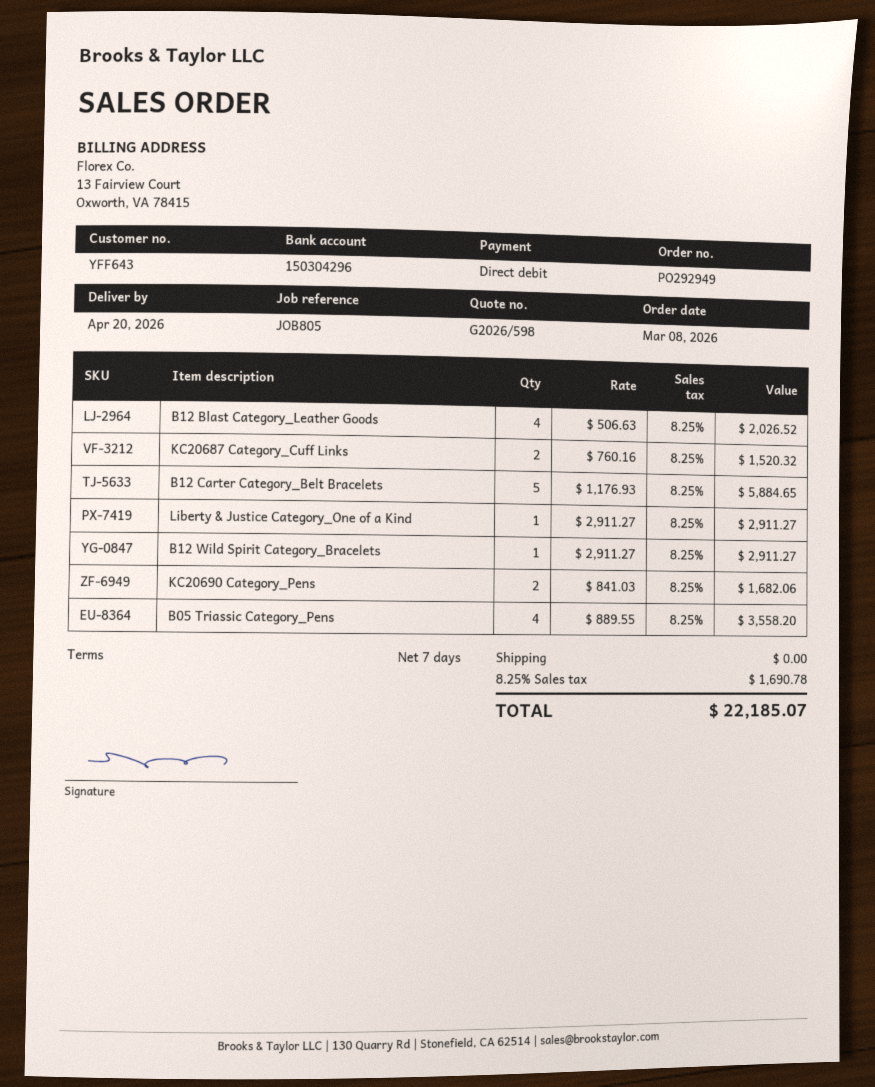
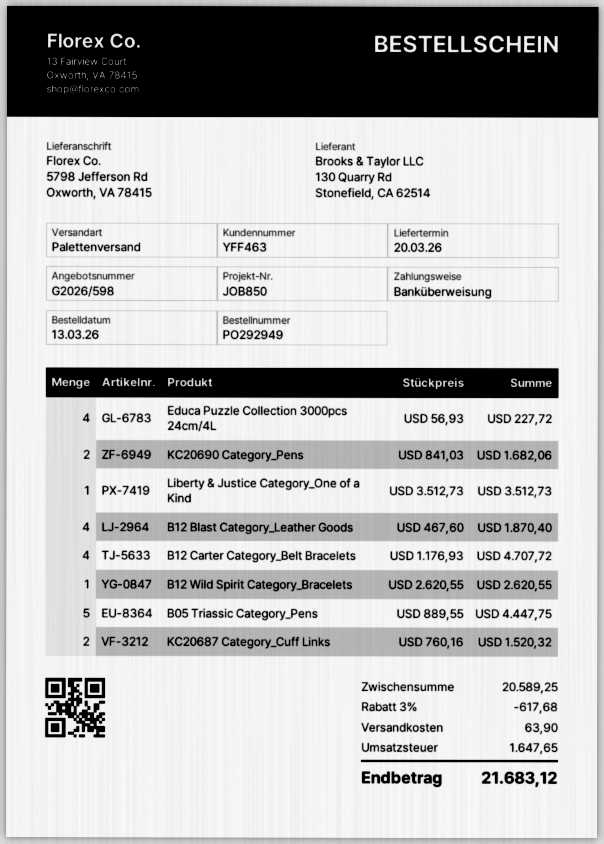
order date: 2026-03-08 -> 2026-03-13
delivery date: 2026-04-20 -> 2026-03-20
customer number: YFF643 -> YFF463
reference: JOB805 -> JOB850
payment method: direct debit -> bank transfer
B12 Blast Category_Leather Goods: 4 x 506.63 = 2026.52 -> 4 x 467.60 = 1870.40
B12 Carter Category_Belt Bracelets: 5 x 1176.93 = 5884.65 -> 4 x 1176.93 = 4707.72
Liberty & Justice Category_One of a Kind: 1 x 2911.27 = 2911.27 -> 1 x 3512.73 = 3512.73
B12 Wild Spirit Category_Bracelets: 1 x 2911.27 = 2911.27 -> 1 x 2620.55 = 2620.55
B05 Triassic Category_Pens: 4 x 889.55 = 3558.20 -> 5 x 889.55 = 4447.75
Educa Puzzle Collection 3000pcs 24cm/4L: none -> 4 x 56.93 = 227.72
discount: none -> 3% = 617.68
shipping: 0.00 -> 63.90
tax: 1690.78 -> 1647.65
total: 22185.07 -> 21683.12

